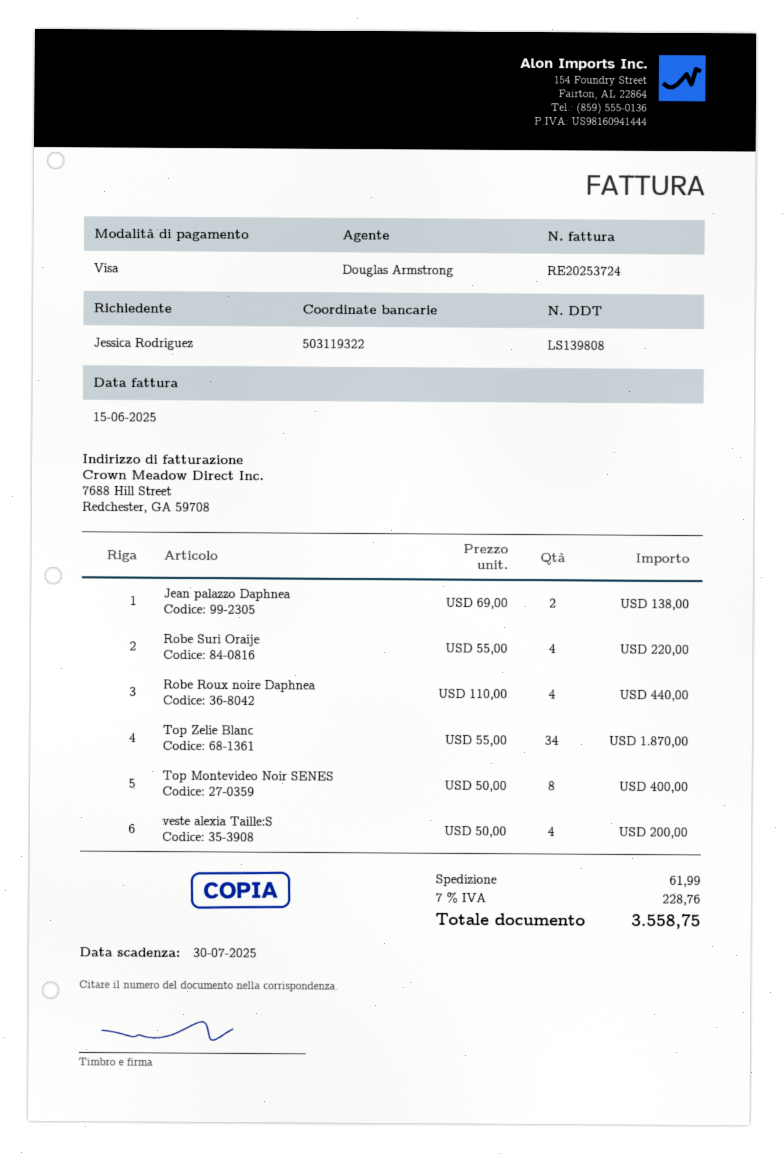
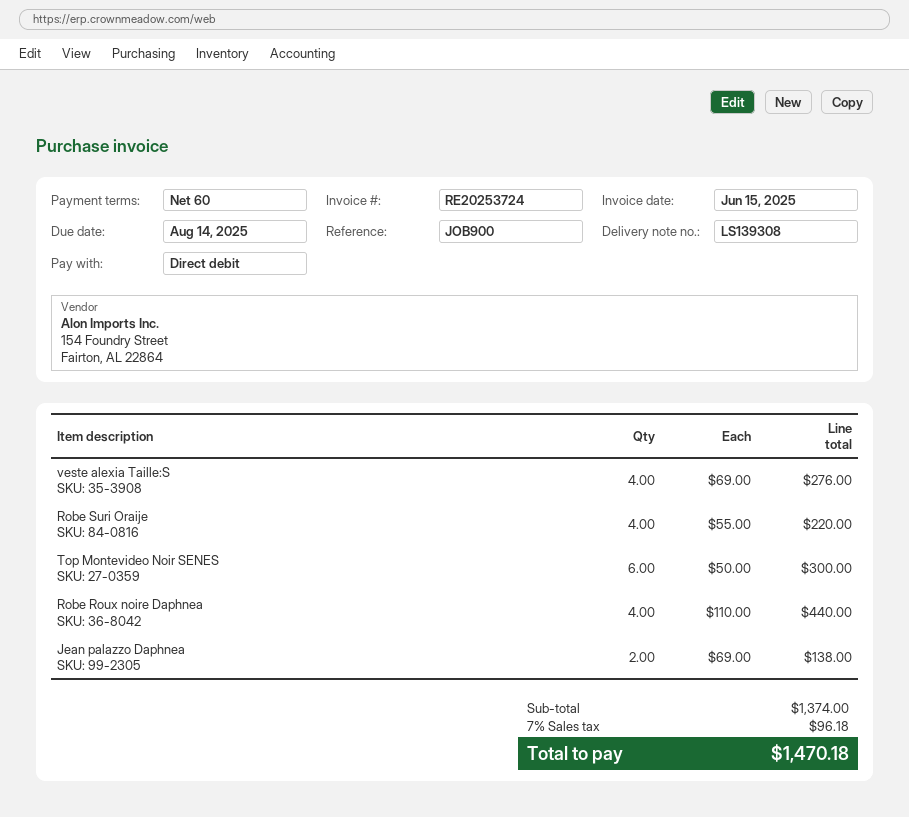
delivery note number: LS139808 -> LS139308
due date: 2025-07-30 -> 2025-08-14
payment method: Visa -> direct debit
Top Zelie Blanc: 34 x 55.00 = 1870.00 -> none
Top Montevideo Noir SENES: 8 x 50.00 = 400.00 -> 6 x 50.00 = 300.00
veste alexia Taille:S: 4 x 50.00 = 200.00 -> 4 x 69.00 = 276.00
shipping: 61.99 -> none
tax: 7% = 228.76 -> 7% = 96.18
total: 3558.75 -> 1470.18

